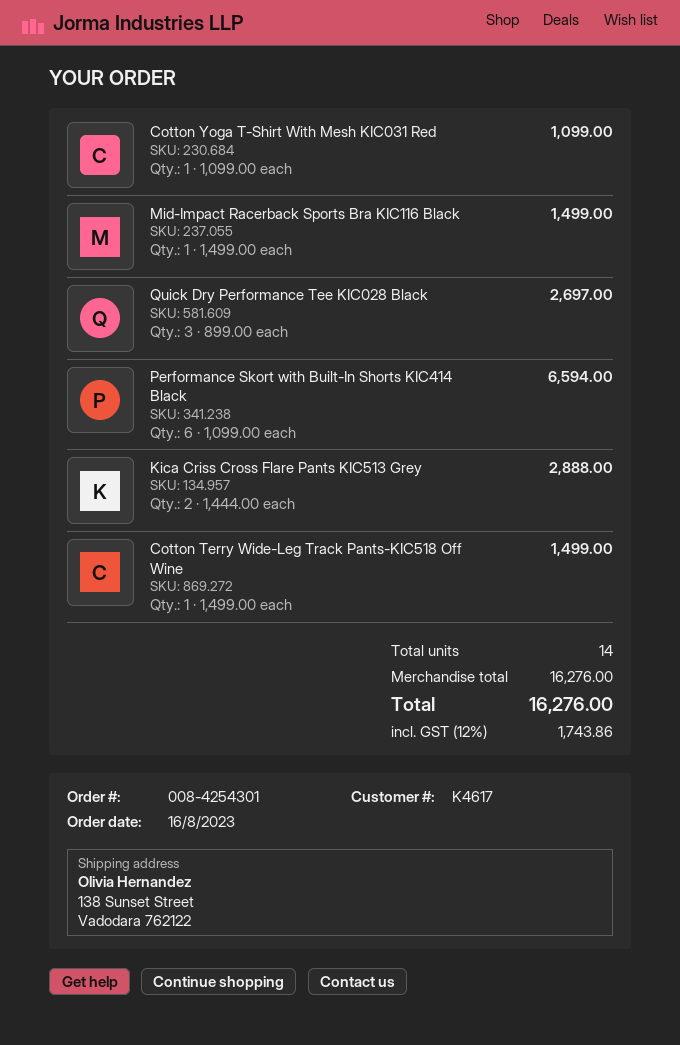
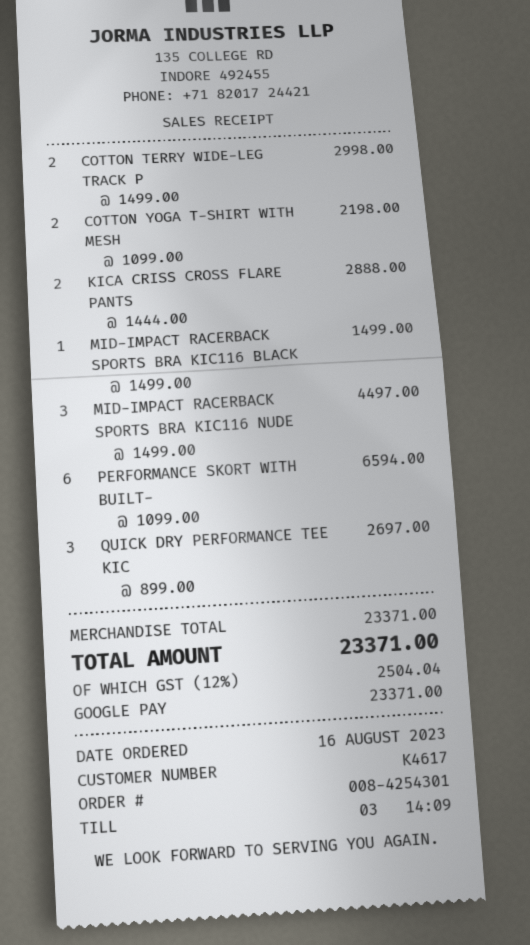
Cotton Yoga T-Shirt With Mesh KIC031 Red: 1 x 1099.00 = 1099.00 -> 2 x 1099.00 = 2198.00
Cotton Terry Wide-Leg Track Pants-KIC518 Off Wine: 1 x 1499.00 = 1499.00 -> 2 x 1499.00 = 2998.00
MID-IMPACT RACERBACK SPORTS BRA KIC116 NUDE: none -> 3 x 1499.00 = 4497.00
subtotal: 16276.00 -> 23371.00
tax: 12% = 1743.86 -> 12% = 2504.04
total: 16276.00 -> 23371.00

